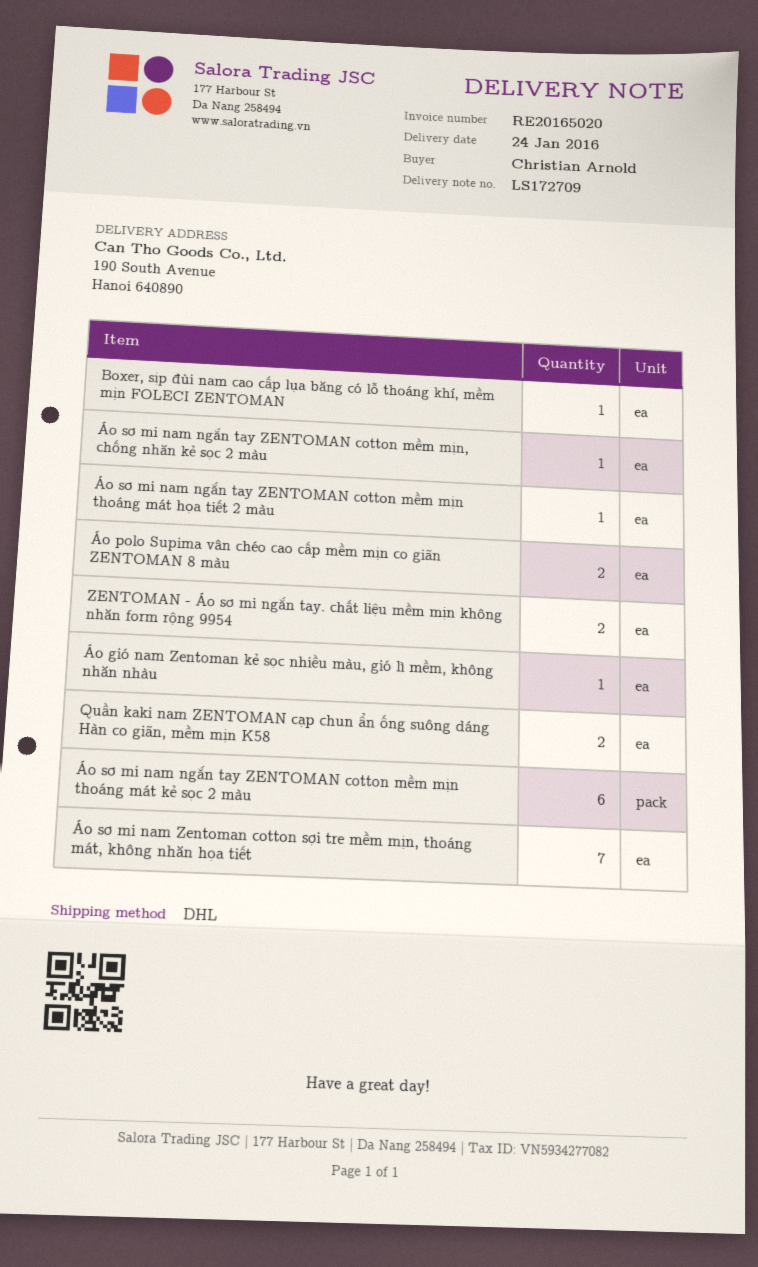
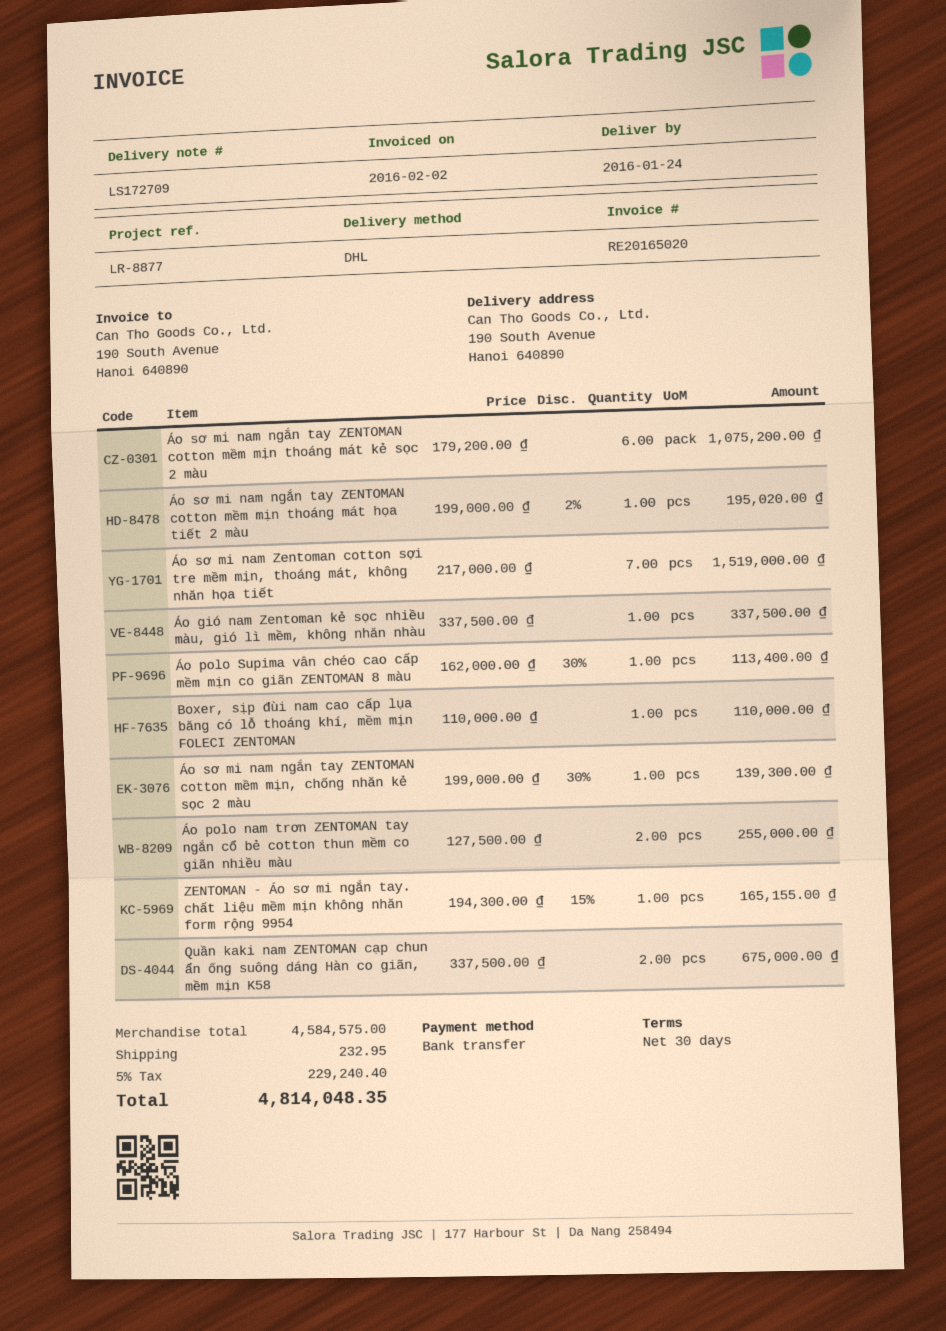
Áo polo Supima vân chéo cao cấp mềm mịn co giãn ZENTOMAN 8 màu: 2 -> 1
ZENTOMAN - Áo sơ mi ngắn tay. chất liệu mềm mịn không nhăn form rộng 9954: 2 -> 1
Áo polo nam trơn ZENTOMAN tay ngắn cổ bẻ cotton thun mềm co giãn nhiều màu: none -> 2

